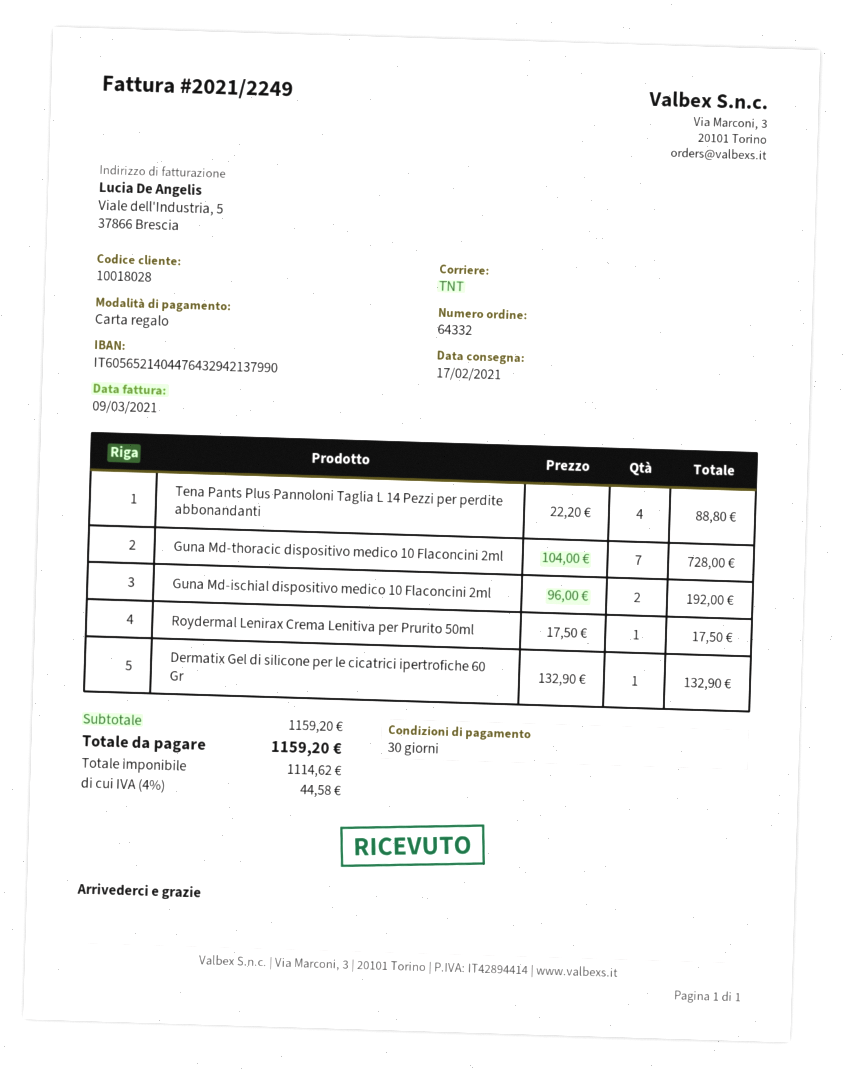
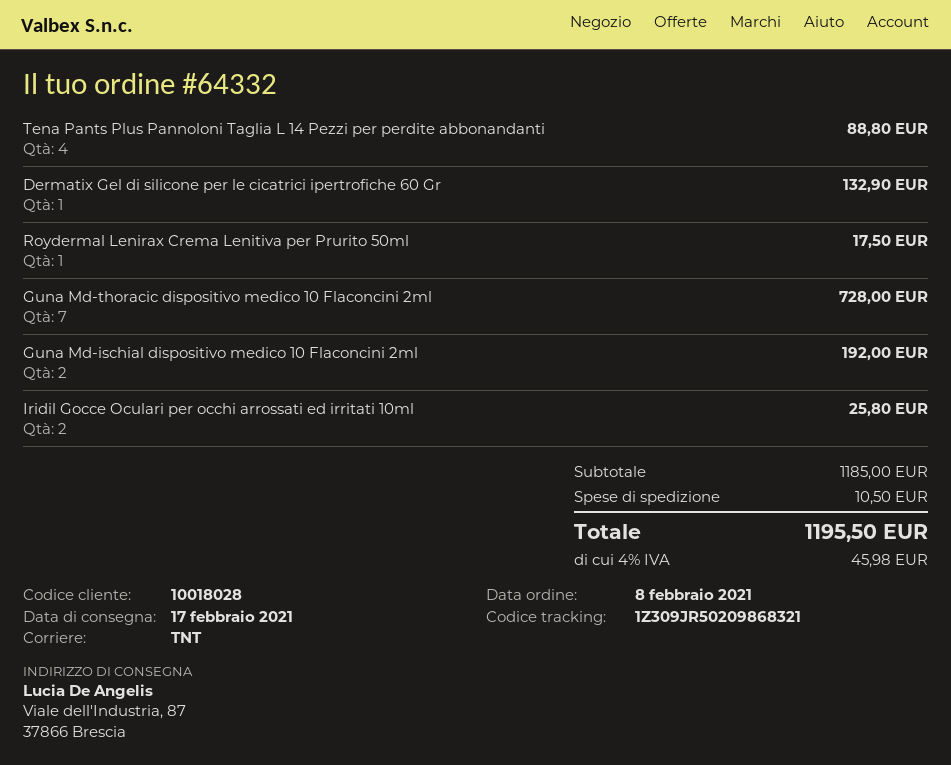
Iridil Gocce Oculari per occhi arrossati ed irritati 10ml: none -> 2 for 25.80
subtotal: 1159.20 -> 1185.00
shipping: none -> 10.50
tax: 4% = 44.58 -> 4% = 45.98
total: 1159.20 -> 1195.50

